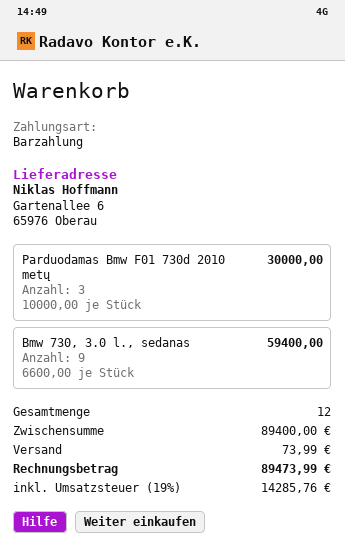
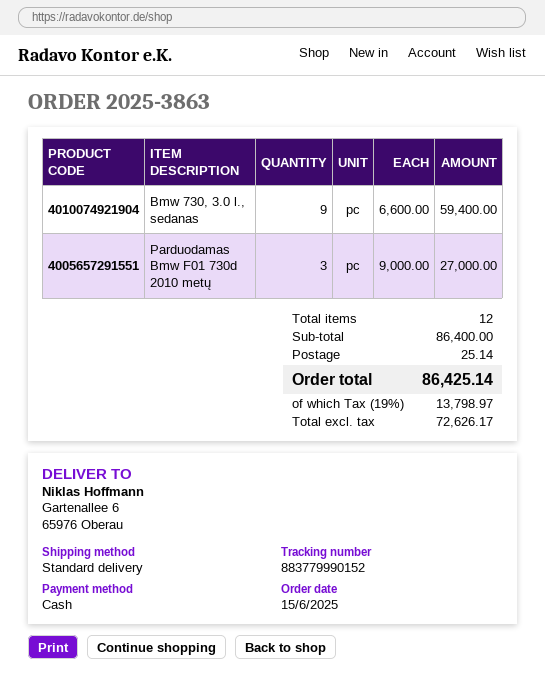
Parduodamas Bmw F01 730d 2010 metų: 3 x 10000.00 = 30000.00 -> 3 x 9000.00 = 27000.00
subtotal: 89400.00 -> 86400.00
shipping: 73.99 -> 25.14
tax: 19% = 14285.76 -> 19% = 13798.97
total: 89473.99 -> 86425.14

